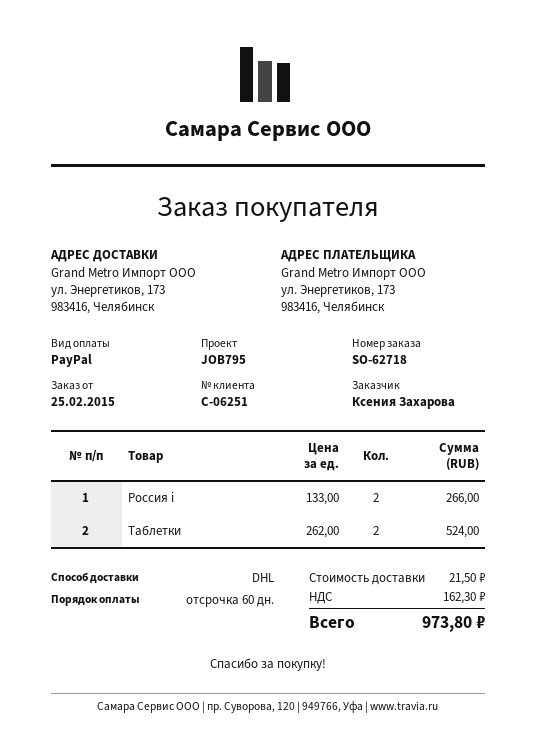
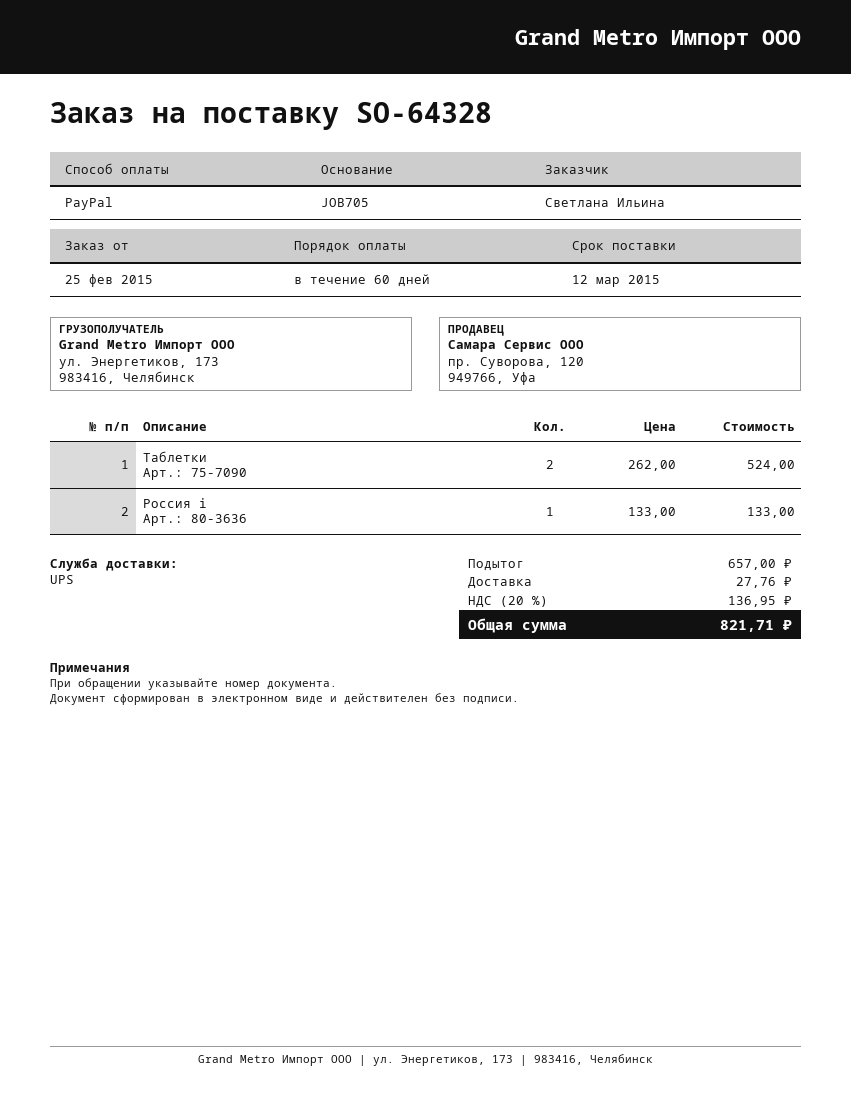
order number: SO-62718 -> SO-64328
reference: JOB795 -> JOB705
ordered by: Ксения Захарова -> Светлана Ильина
shipping method: DHL -> UPS
Россия i: 2 x 133.00 = 266.00 -> 1 x 133.00 = 133.00
shipping: 21.50 -> 27.76
tax: 162.30 -> 136.95
total: 973.80 -> 821.71

